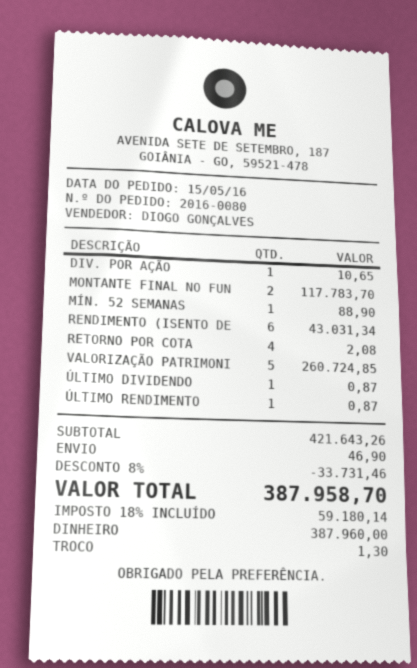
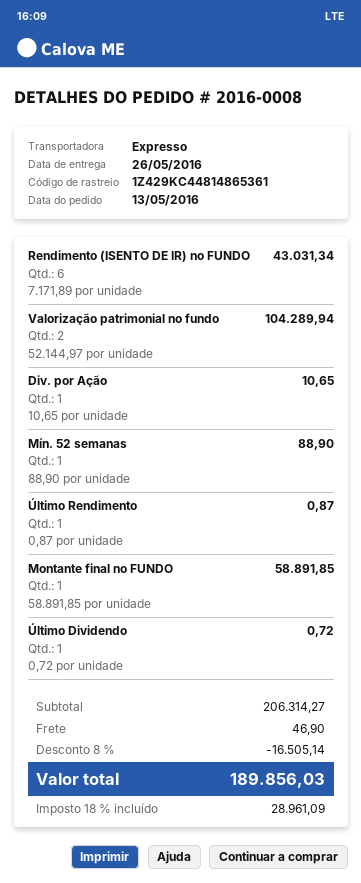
order number: 2016-0080 -> 2016-0008
order date: 2016-05-15 -> 2016-05-13
MONTANTE FINAL NO FUN: 2 for 117783.70 -> 1 for 58891.85
RETORNO POR COTA: 4 for 2.08 -> none
VALORIZAÇÃO PATRIMONI: 5 for 260724.85 -> 2 for 104289.94
ÚLTIMO DIVIDENDO: 1 for 0.87 -> 1 for 0.72
subtotal: 421643.26 -> 206314.27
discount: 8% = 33731.46 -> 8% = 16505.14
tax: 18% = 59180.14 -> 18% = 28961.09
total: 387958.70 -> 189856.03

